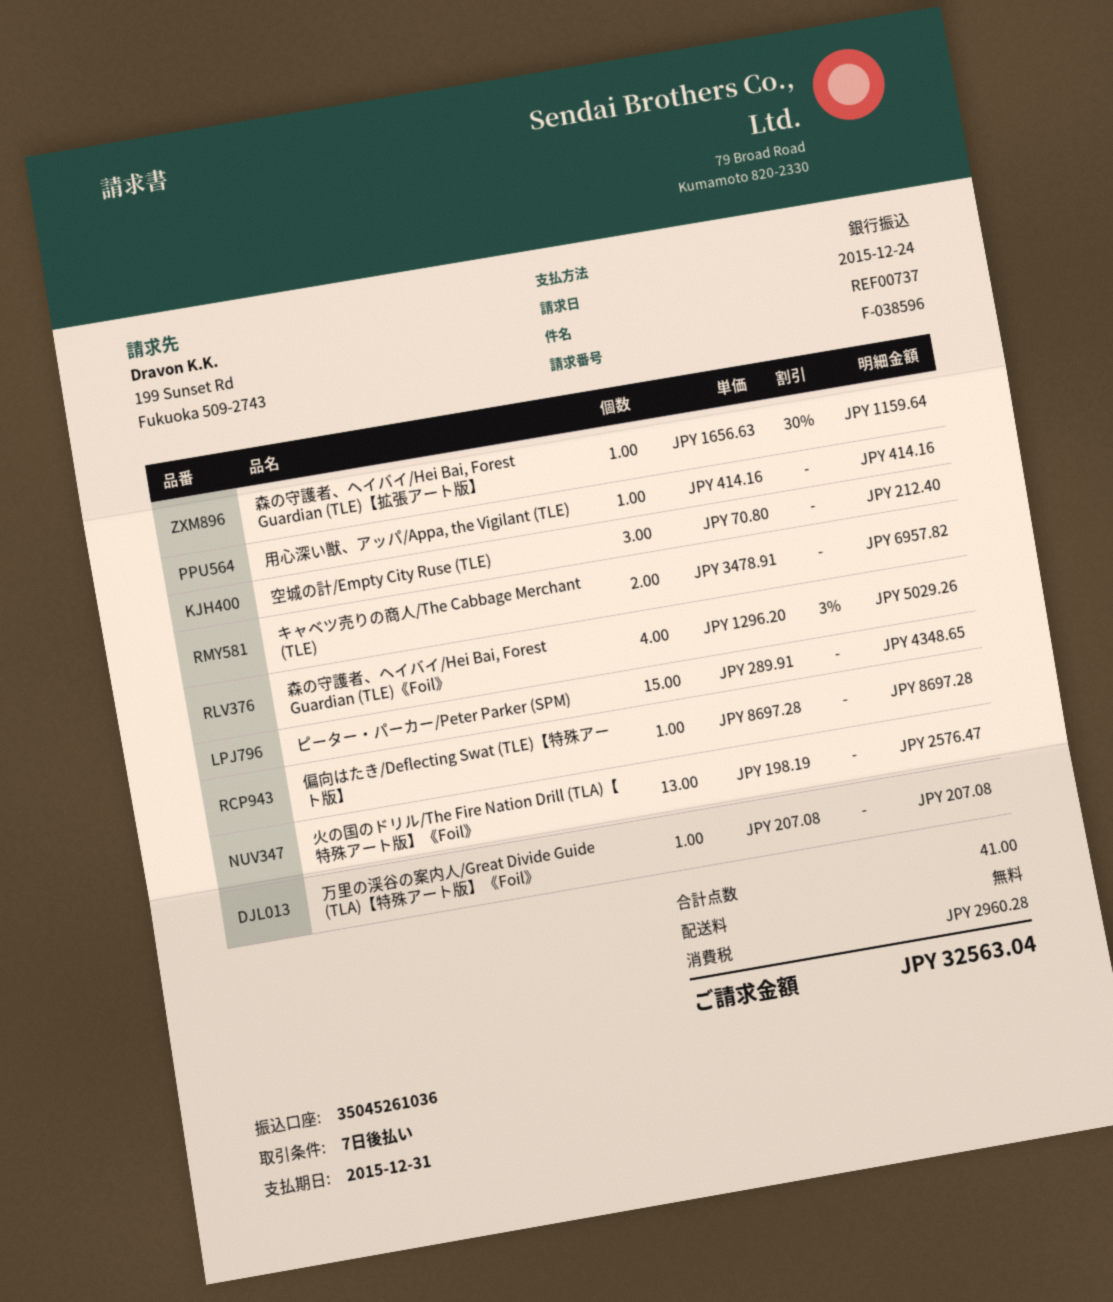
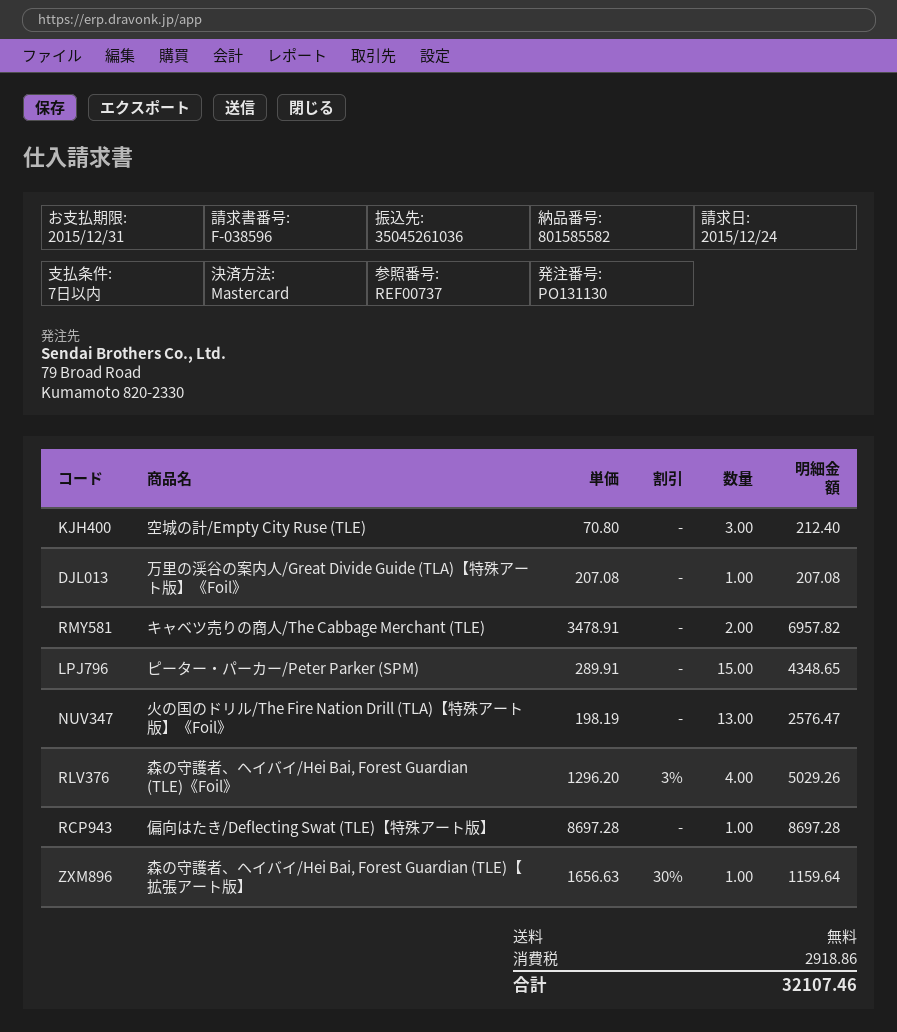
payment method: bank transfer -> Mastercard
用心深い獣、アッパ/Appa, the Vigilant (TLE): 1 x 414.16 = 414.16 -> none
tax: 2960.28 -> 2918.86
total: 32563.04 -> 32107.46

